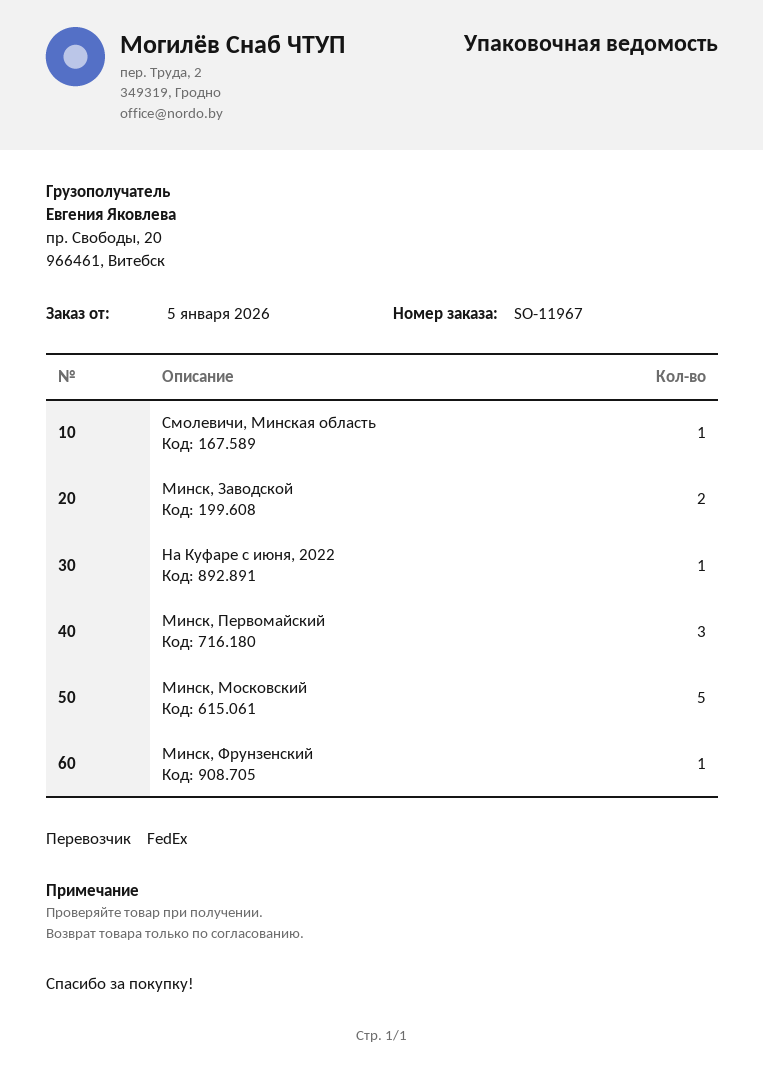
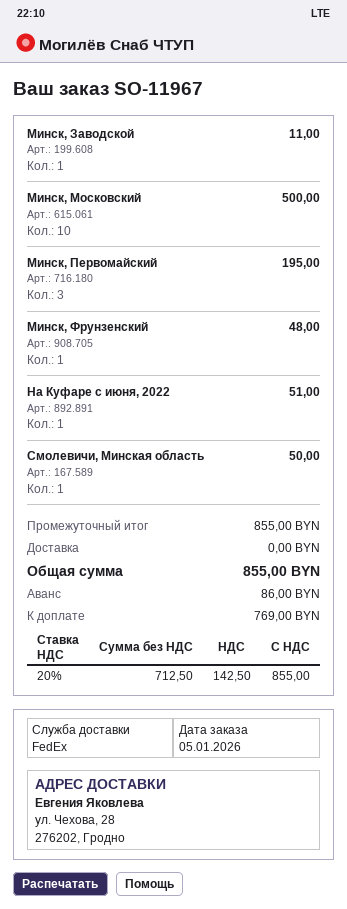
ship to: пр. Свободы, 20, 966461, Витебск -> ул. Чехова, 28, 276202, Гродно
Минск, Заводской: 2 -> 1
Минск, Московский: 5 -> 10

